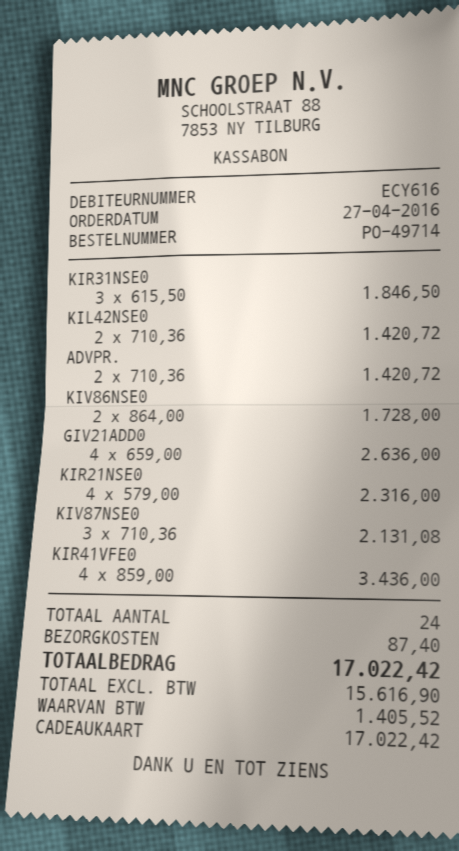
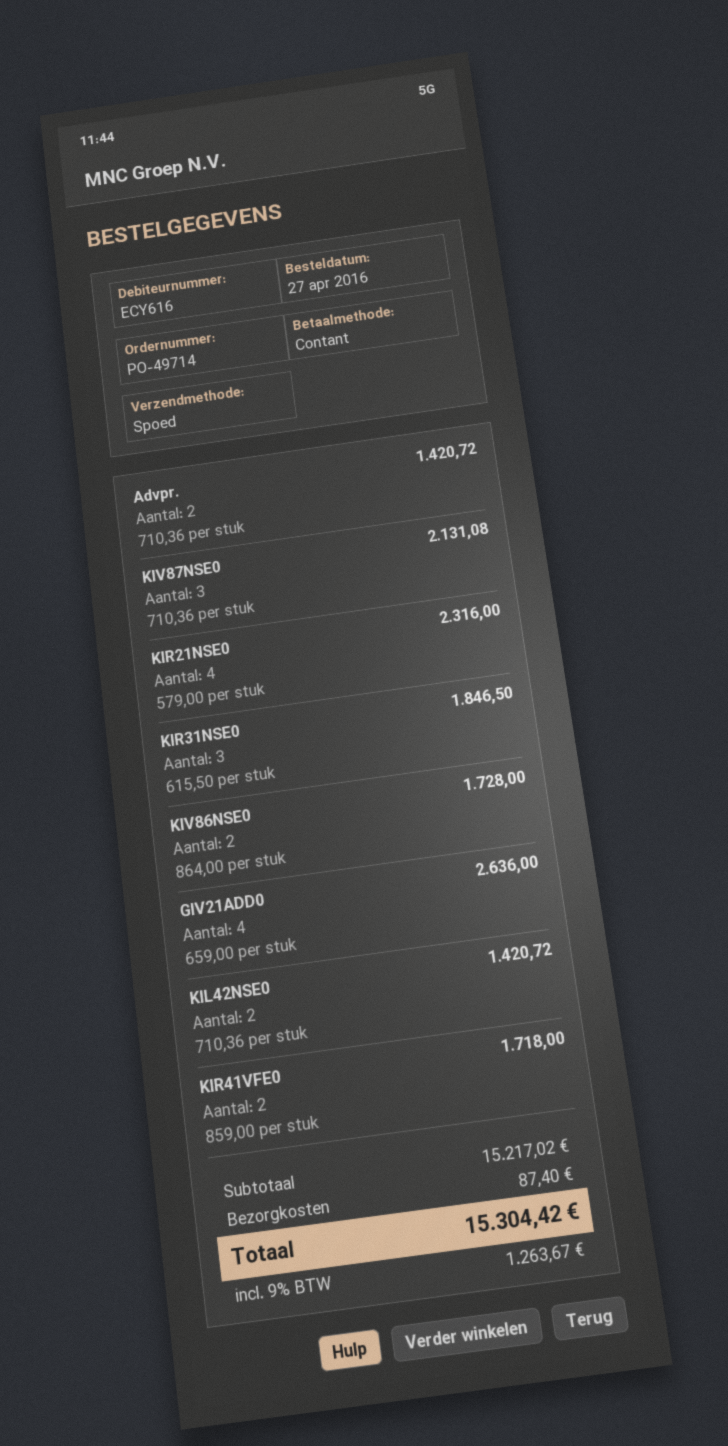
payment method: gift card -> cash
KIR41VFE0: 4 x 859.00 = 3436.00 -> 2 x 859.00 = 1718.00
tax: 1405.52 -> 1263.67
total: 17022.42 -> 15304.42

